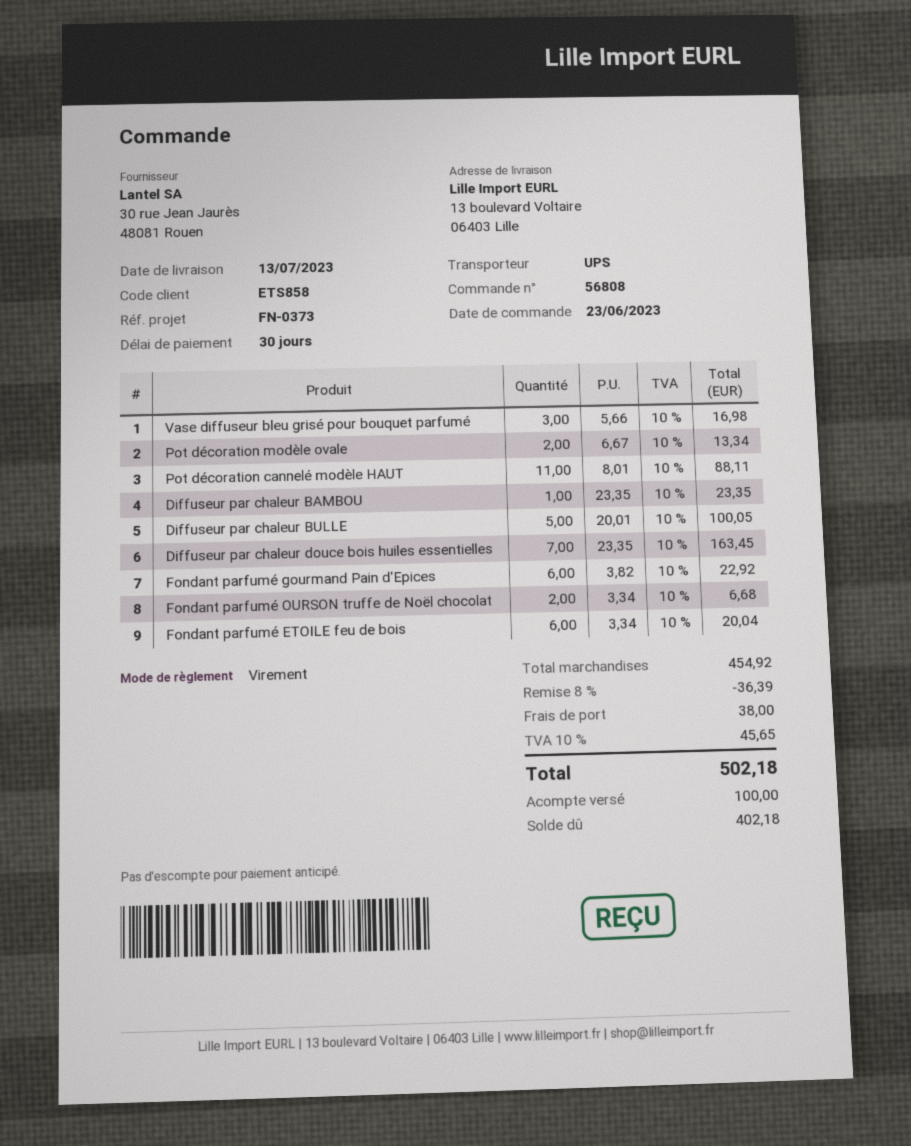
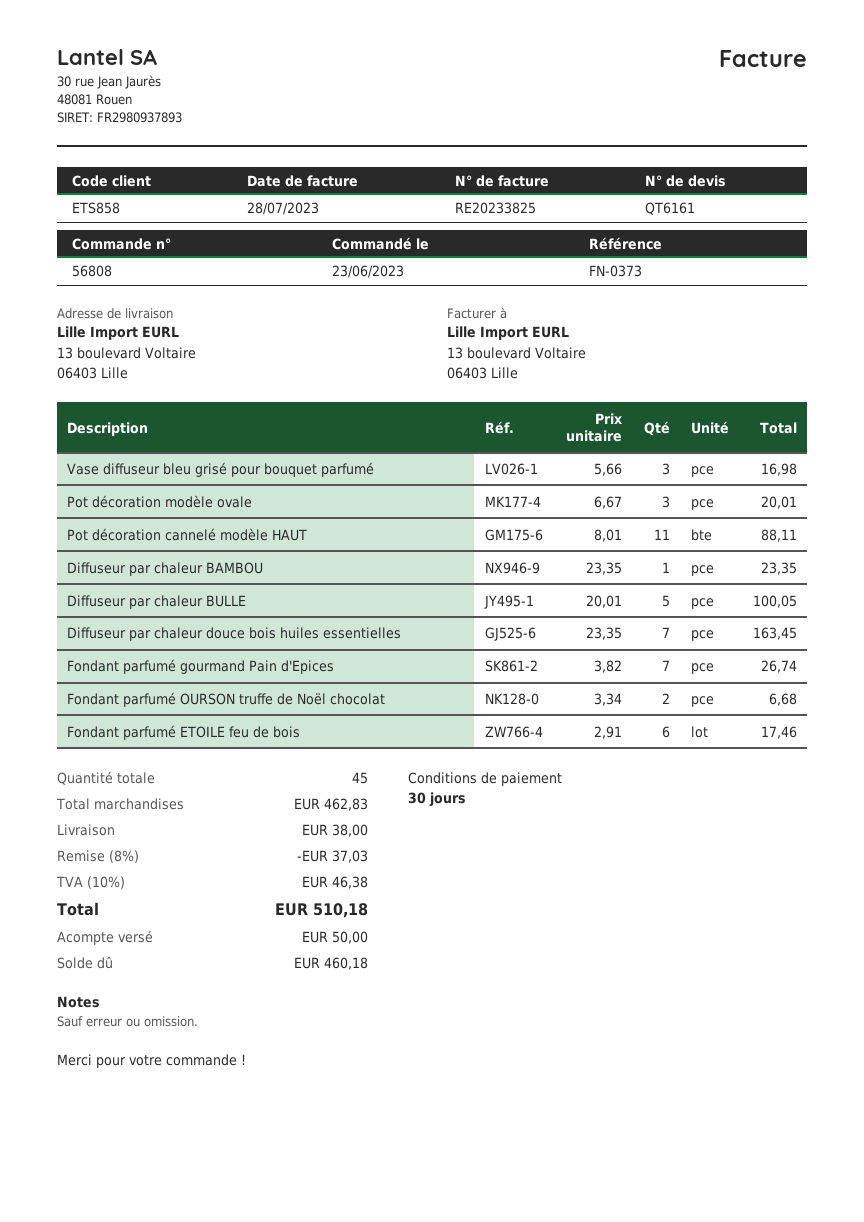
Pot décoration modèle ovale: 2 x 6.67 = 13.34 -> 3 x 6.67 = 20.01
Fondant parfumé gourmand Pain d'Epices: 6 x 3.82 = 22.92 -> 7 x 3.82 = 26.74
Fondant parfumé ETOILE feu de bois: 6 x 3.34 = 20.04 -> 6 x 2.91 = 17.46
subtotal: 454.92 -> 462.83
discount: 8% = 36.39 -> 8% = 37.03
tax: 10% = 45.65 -> 10% = 46.38
total: 502.18 -> 510.18
deposit: 100.00 -> 50.00
balance: 402.18 -> 460.18

